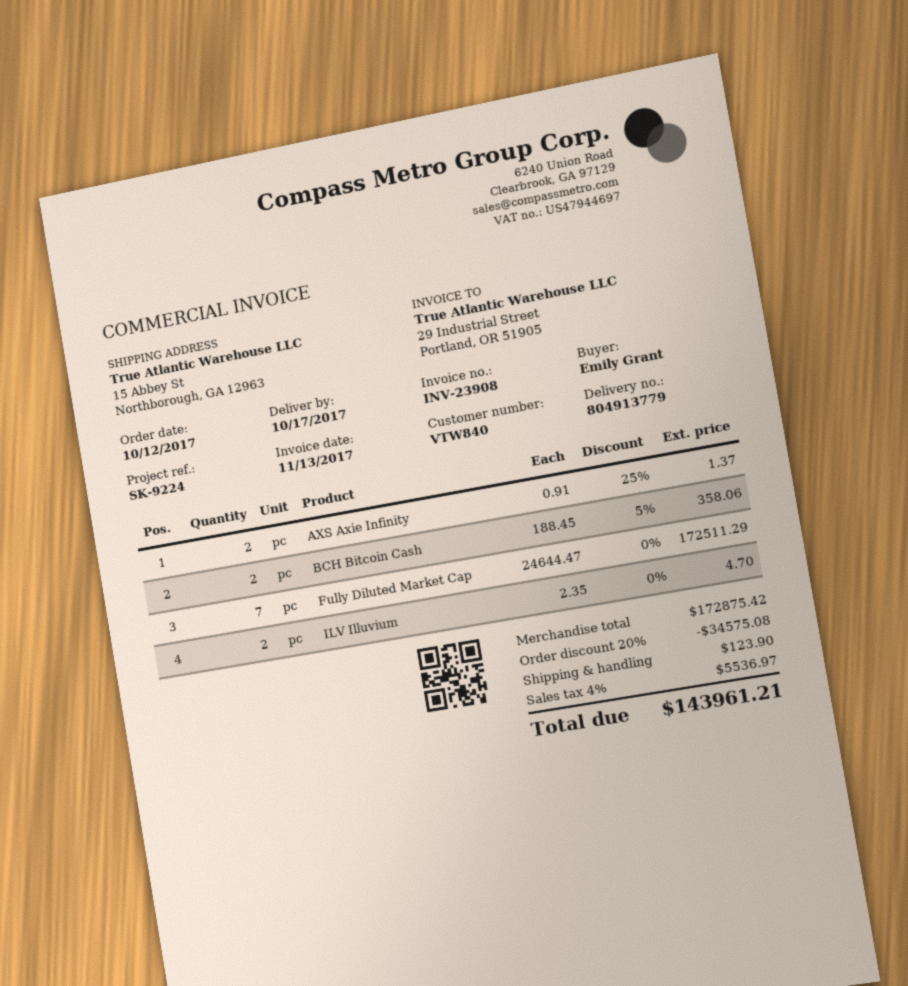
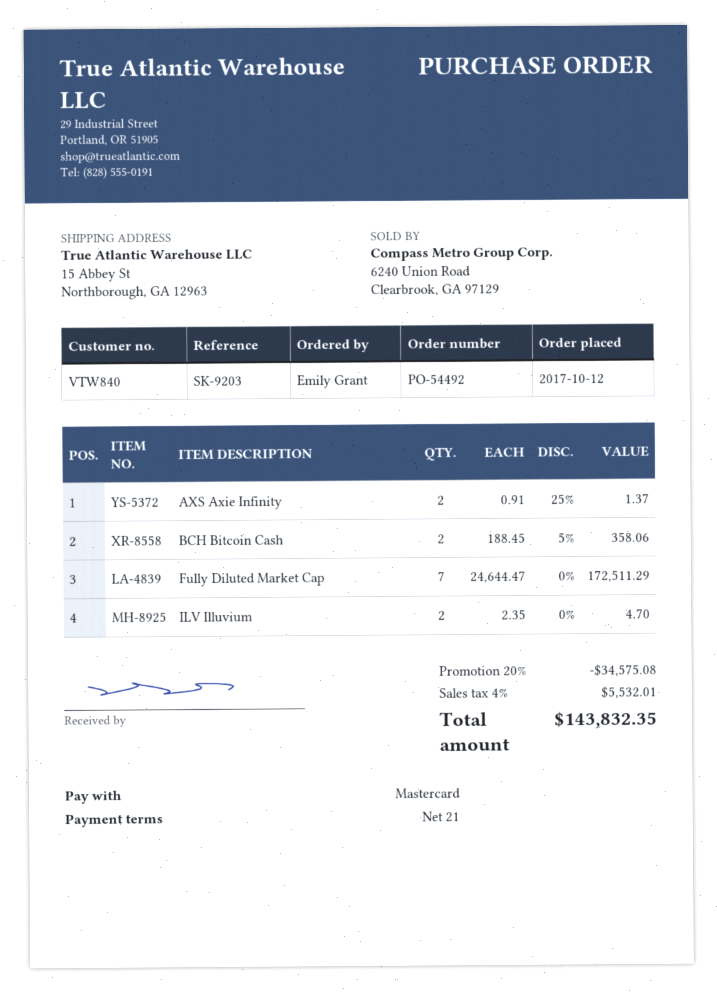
reference: SK-9224 -> SK-9203
shipping: 123.90 -> none
tax: 4% = 5536.97 -> 4% = 5532.01
total: 143961.21 -> 143832.35

